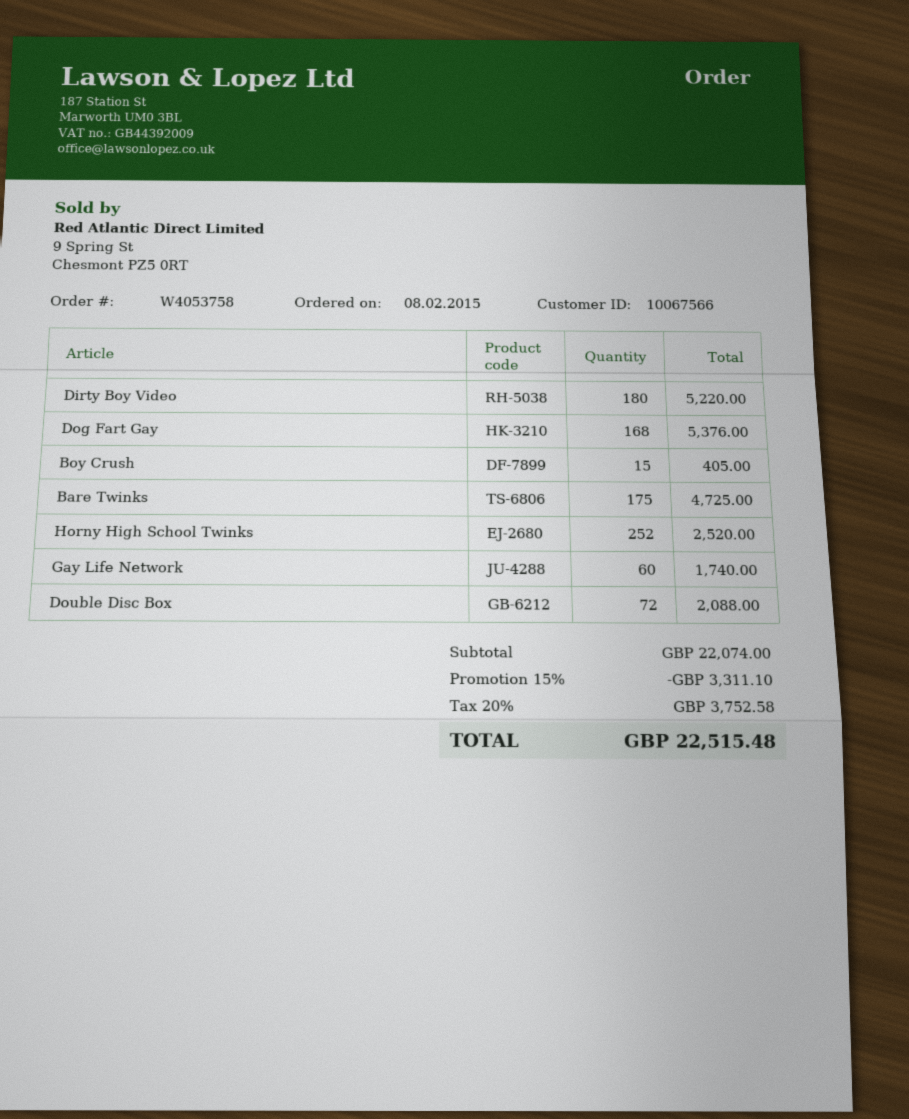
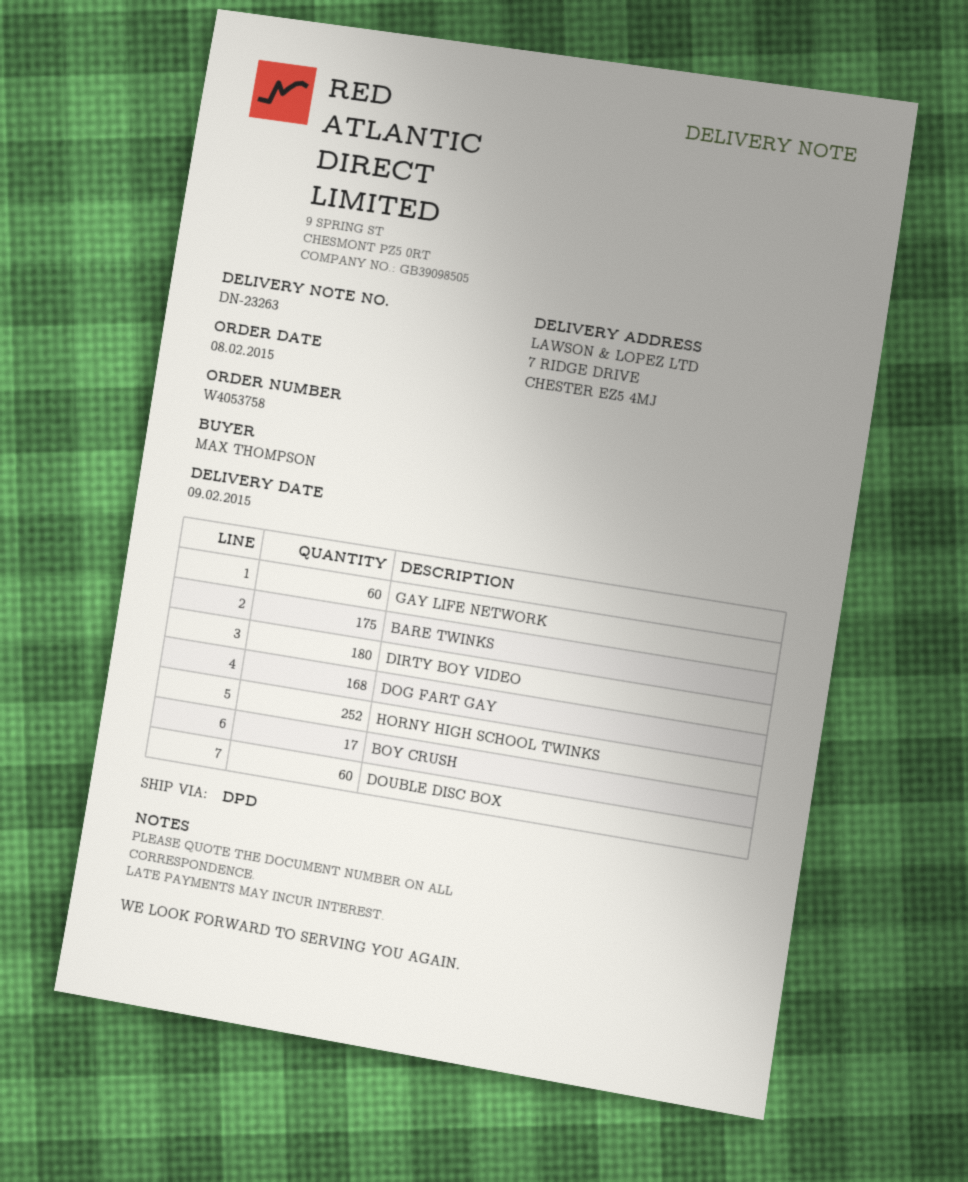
Boy Crush: 15 -> 17
Double Disc Box: 72 -> 60

